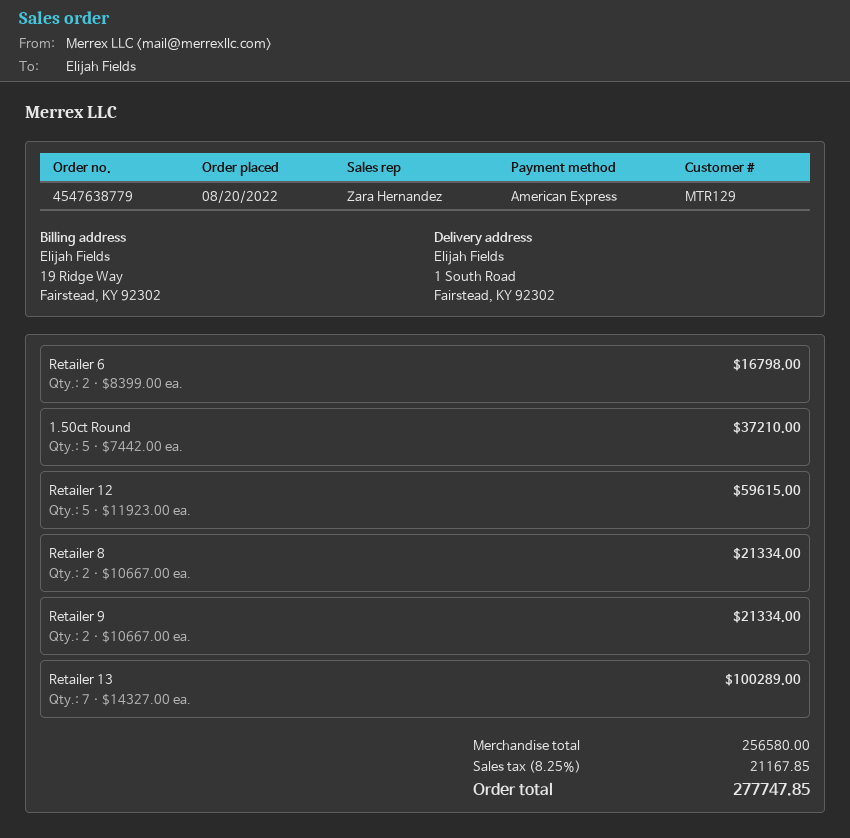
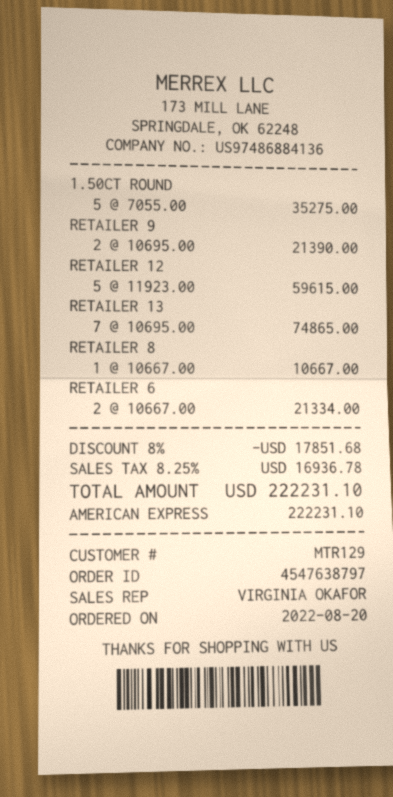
order number: 4547638779 -> 4547638797
sales rep: Zara Hernandez -> VIRGINIA OKAFOR
Retailer 6: 2 x 8399.00 = 16798.00 -> 2 x 10667.00 = 21334.00
1.50ct Round: 5 x 7442.00 = 37210.00 -> 5 x 7055.00 = 35275.00
Retailer 8: 2 x 10667.00 = 21334.00 -> 1 x 10667.00 = 10667.00
Retailer 9: 2 x 10667.00 = 21334.00 -> 2 x 10695.00 = 21390.00
Retailer 13: 7 x 14327.00 = 100289.00 -> 7 x 10695.00 = 74865.00
discount: none -> 8% = 17851.68
tax: 8.25% = 21167.85 -> 8.25% = 16936.78
total: 277747.85 -> 222231.10

